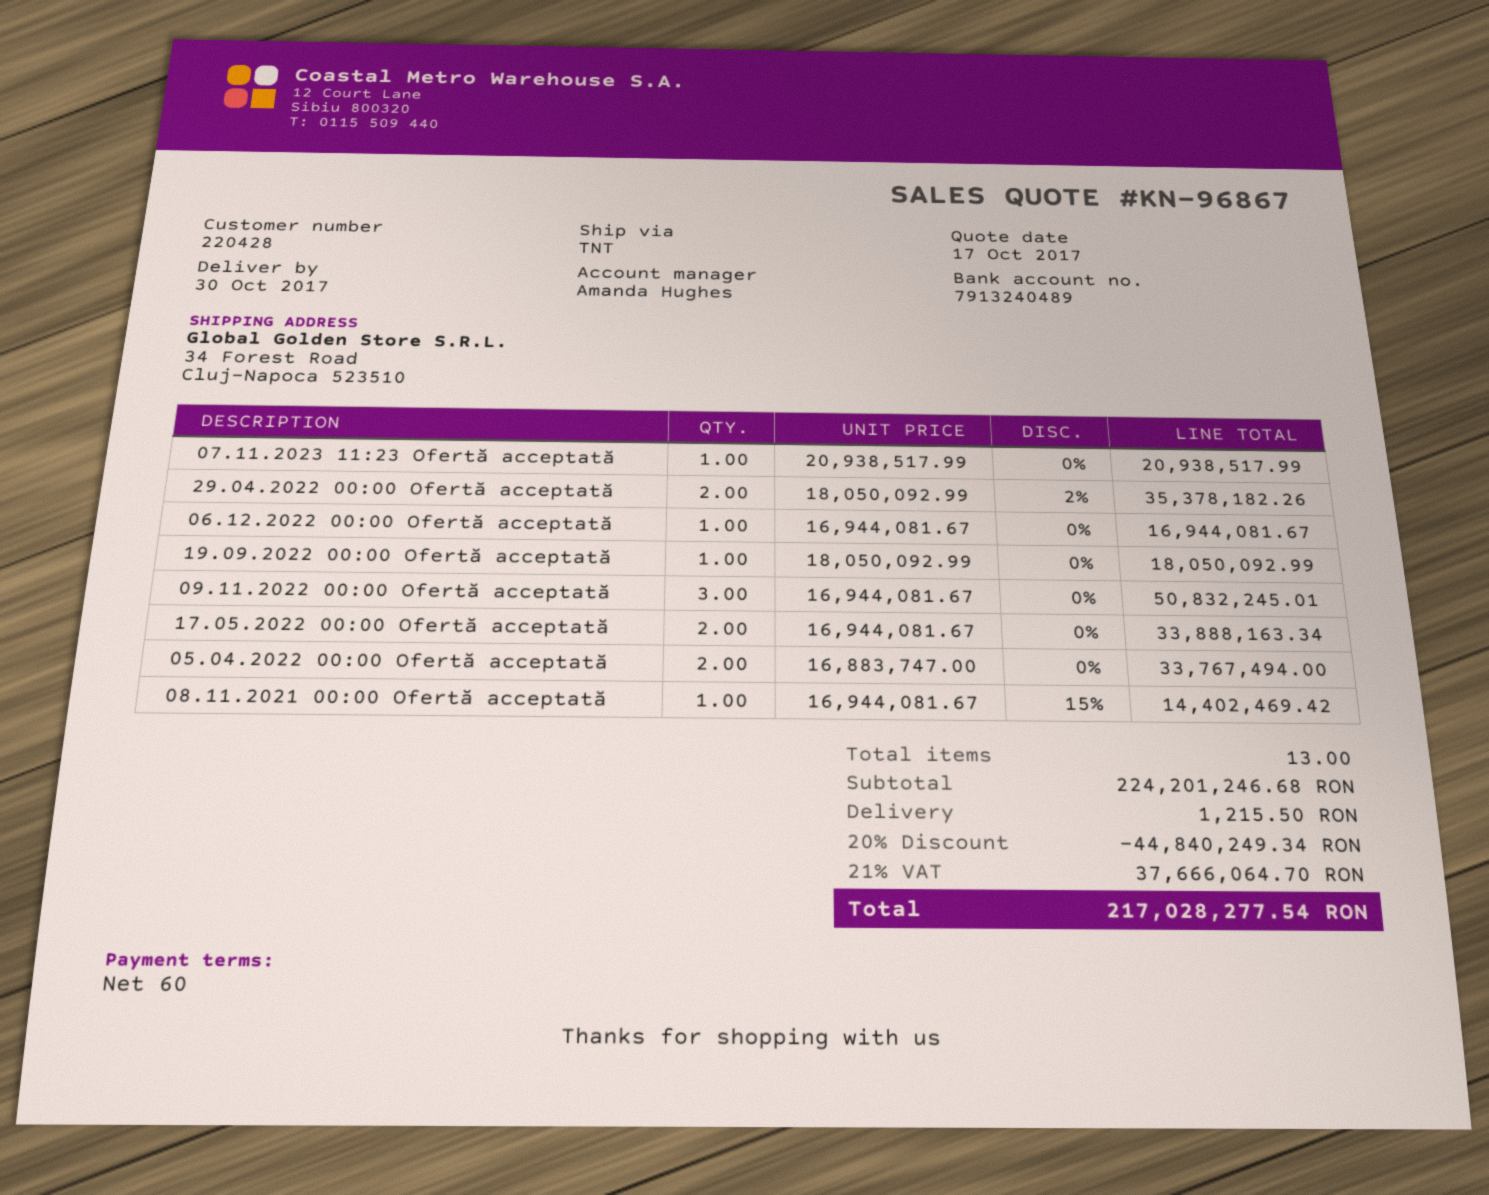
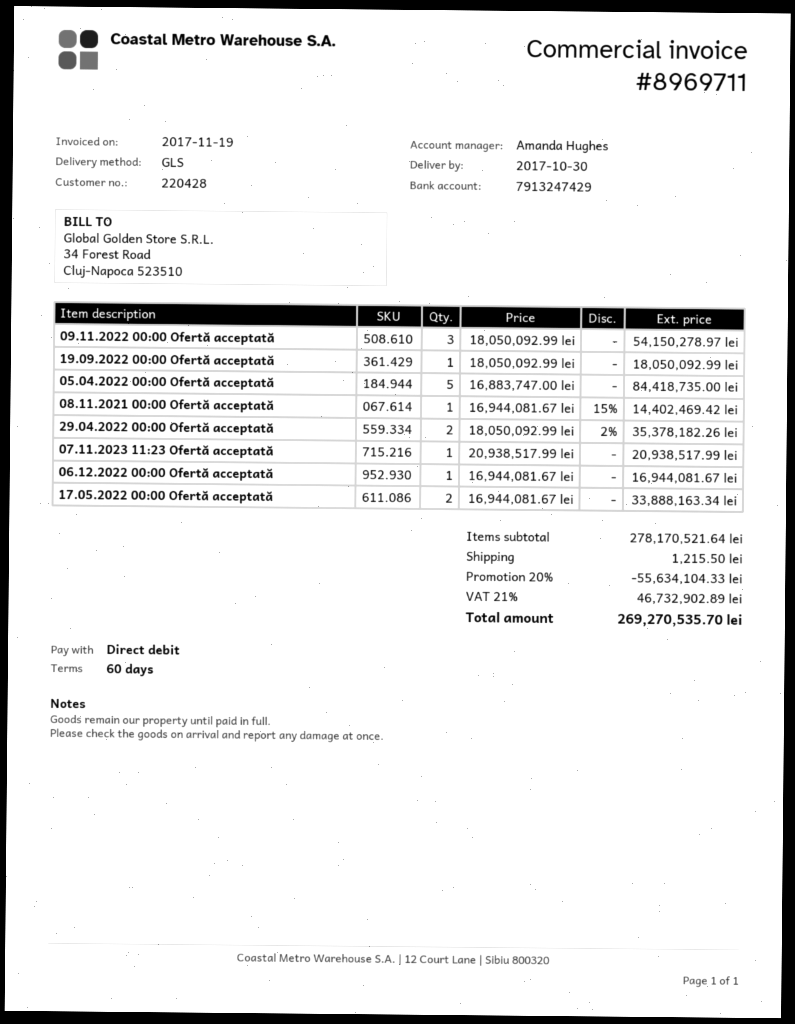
bank account: 7913240489 -> 7913247429
shipping method: TNT -> GLS
09.11.2022 00:00 Ofertă acceptată: 3 x 16944081.67 = 50832245.01 -> 3 x 18050092.99 = 54150278.97
05.04.2022 00:00 Ofertă acceptată: 2 x 16883747.00 = 33767494.00 -> 5 x 16883747.00 = 84418735.00
subtotal: 224201246.68 -> 278170521.64
discount: 20% = 44840249.34 -> 20% = 55634104.33
tax: 21% = 37666064.70 -> 21% = 46732902.89
total: 217028277.54 -> 269270535.70

